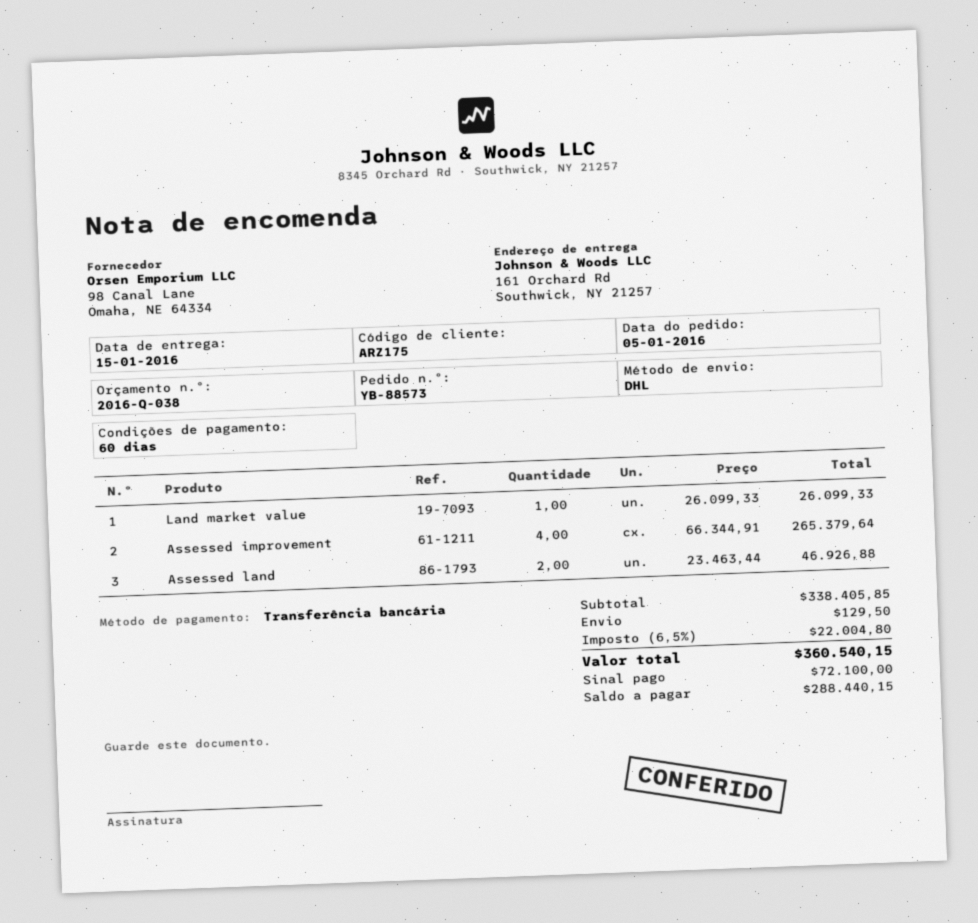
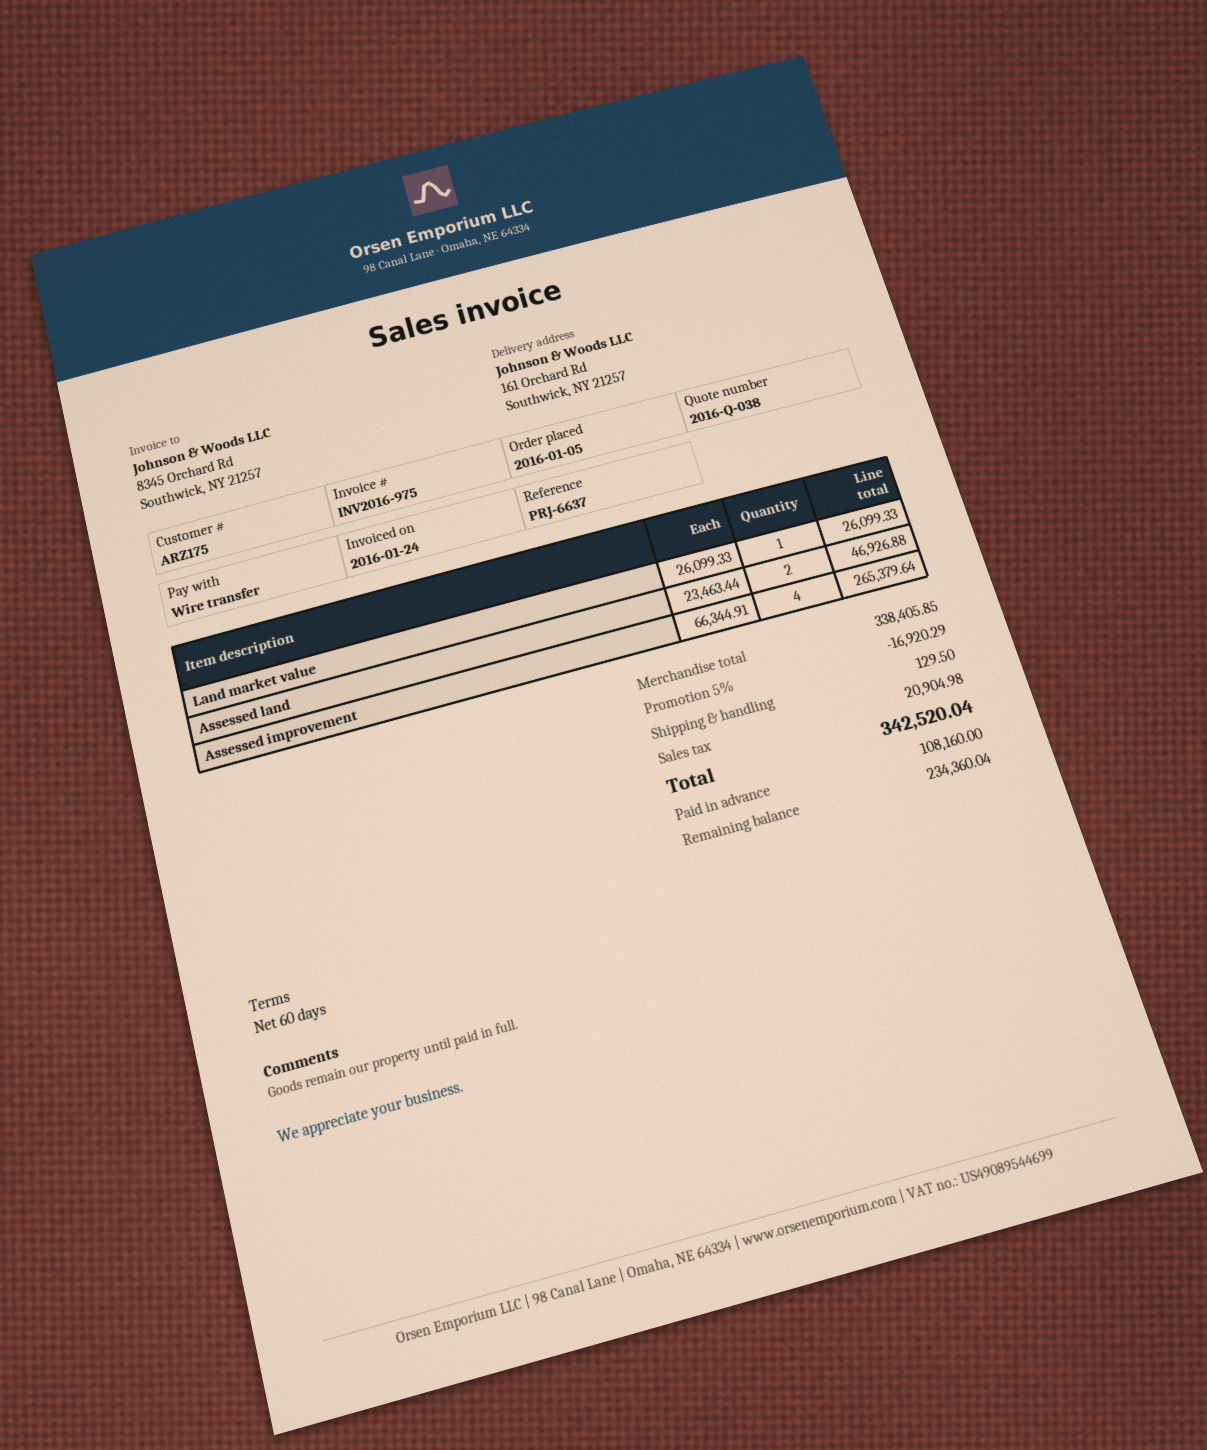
discount: none -> 5% = 16920.29
tax: 22004.80 -> 20904.98
total: 360540.15 -> 342520.04
deposit: 72100.00 -> 108160.00
balance: 288440.15 -> 234360.04

